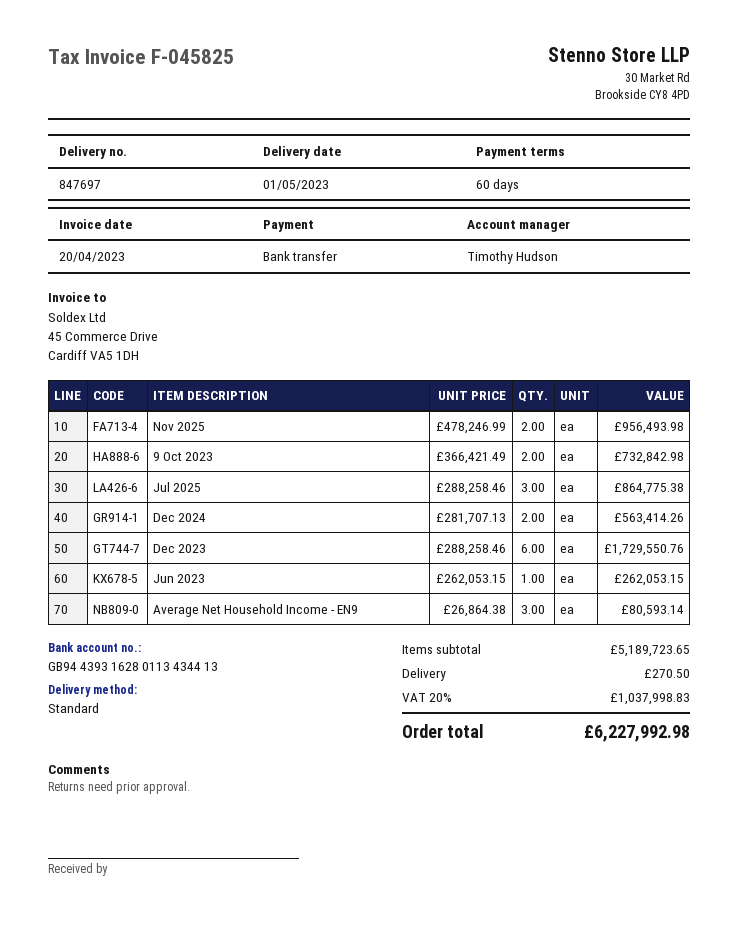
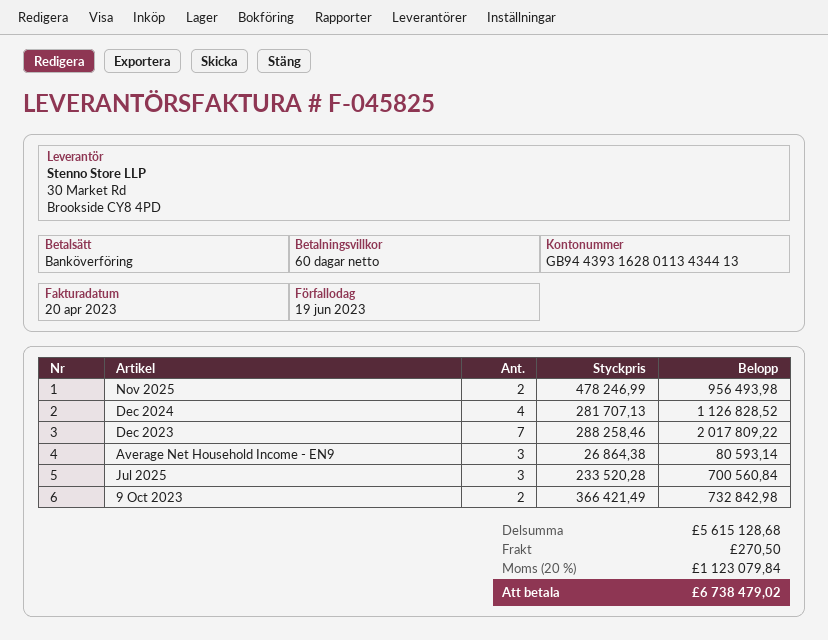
Jul 2025: 3 x 288258.46 = 864775.38 -> 3 x 233520.28 = 700560.84
Dec 2024: 2 x 281707.13 = 563414.26 -> 4 x 281707.13 = 1126828.52
Dec 2023: 6 x 288258.46 = 1729550.76 -> 7 x 288258.46 = 2017809.22
Jun 2023: 1 x 262053.15 = 262053.15 -> none
subtotal: 5189723.65 -> 5615128.68
tax: 20% = 1037998.83 -> 20% = 1123079.84
total: 6227992.98 -> 6738479.02

